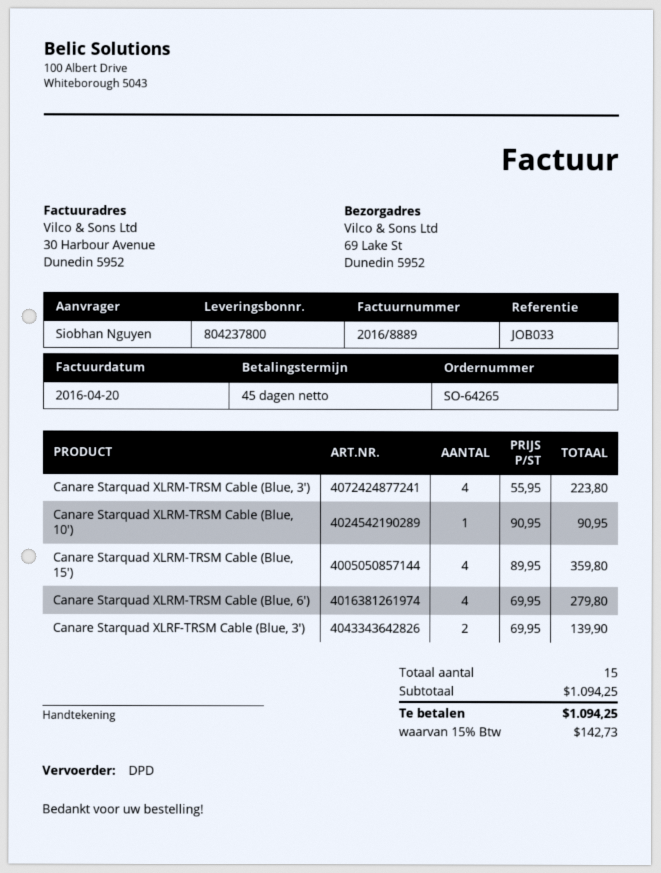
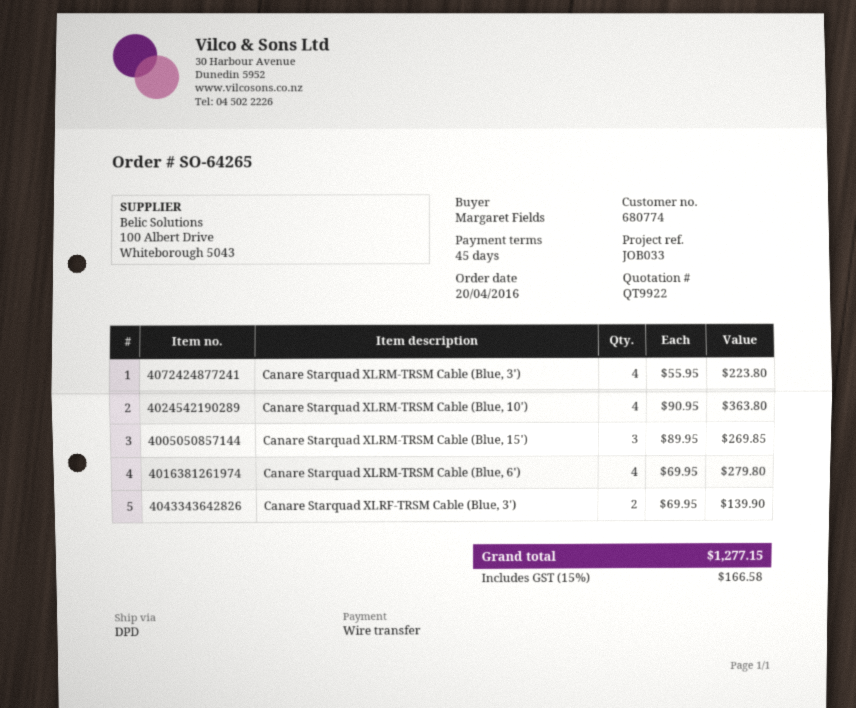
ordered by: Siobhan Nguyen -> Margaret Fields
Canare Starquad XLRM-TRSM Cable (Blue, 10'): 1 x 90.95 = 90.95 -> 4 x 90.95 = 363.80
Canare Starquad XLRM-TRSM Cable (Blue, 15'): 4 x 89.95 = 359.80 -> 3 x 89.95 = 269.85
tax: 15% = 142.73 -> 15% = 166.58
total: 1094.25 -> 1277.15

